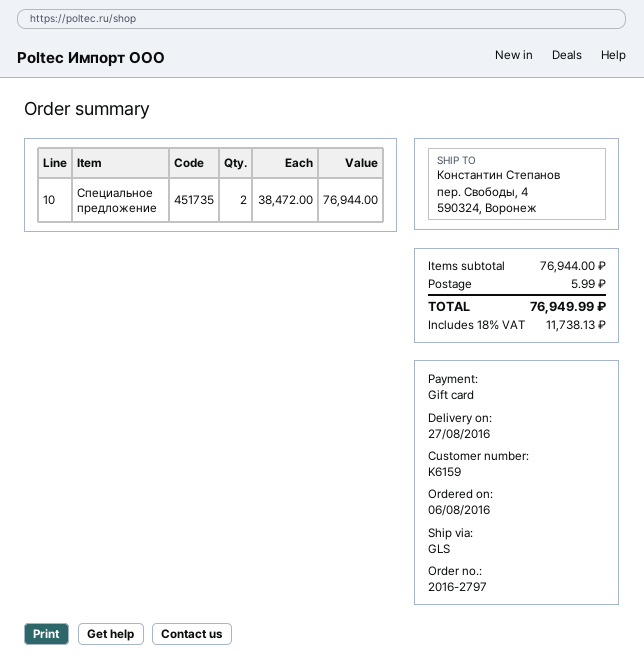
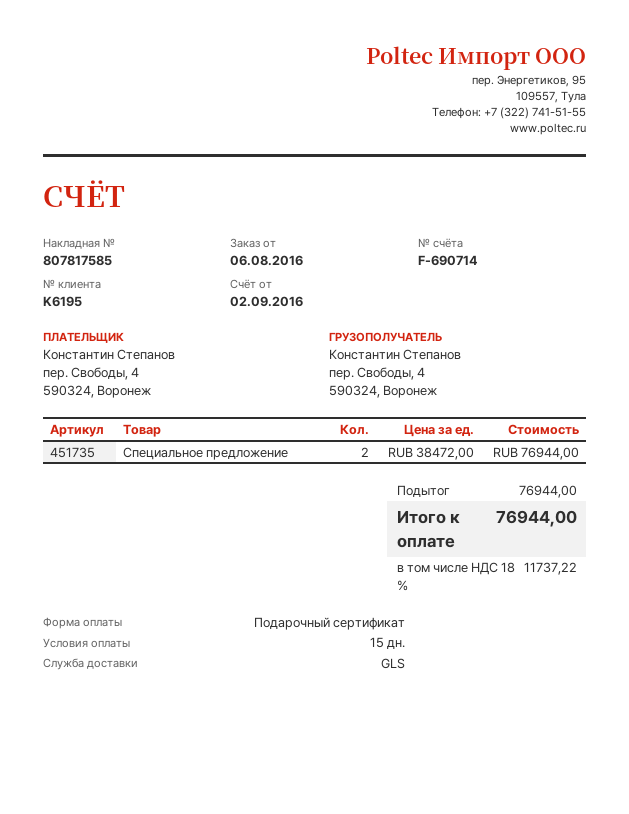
customer number: K6159 -> K6195
shipping: 5.99 -> none
tax: 18% = 11738.13 -> 18% = 11737.22
total: 76949.99 -> 76944.00

